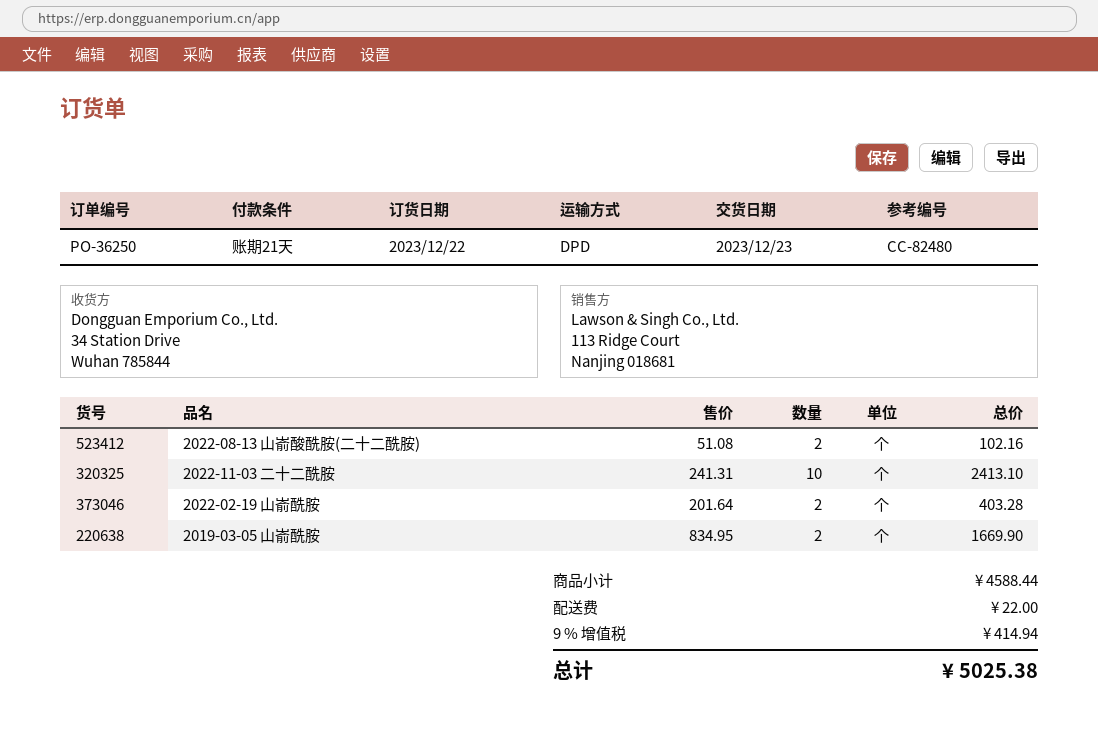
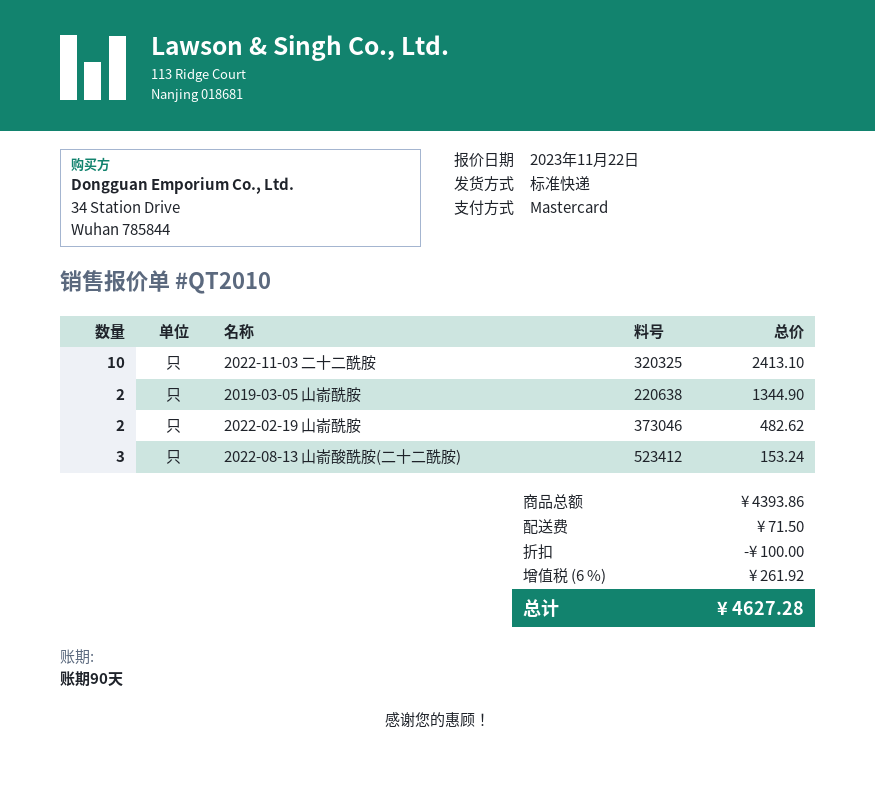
payment terms: 21 days -> 90 days
shipping method: DPD -> standard
2022-08-13 山嵛酸酰胺(二十二酰胺): 2 for 102.16 -> 3 for 153.24
2022-02-19 山嵛酰胺: 2 for 403.28 -> 2 for 482.62
2019-03-05 山嵛酰胺: 2 for 1669.90 -> 2 for 1344.90
subtotal: 4588.44 -> 4393.86
discount: none -> 100.00
shipping: 22.00 -> 71.50
tax: 9% = 414.94 -> 6% = 261.92
total: 5025.38 -> 4627.28

